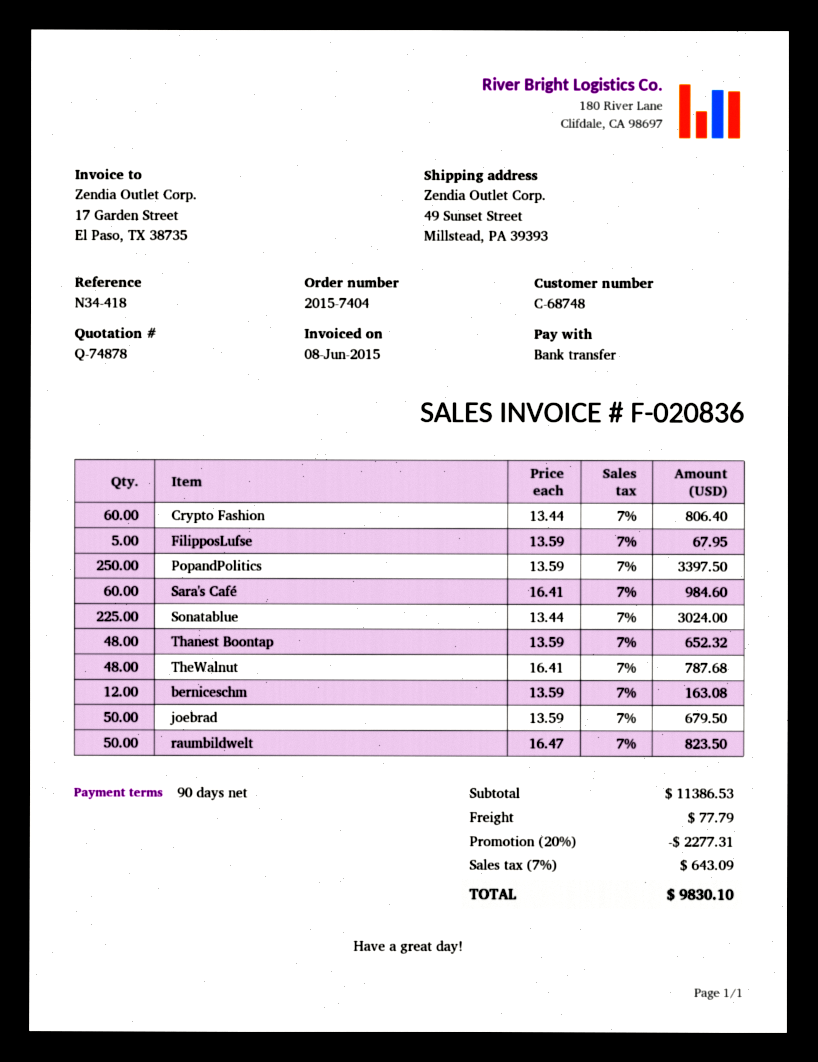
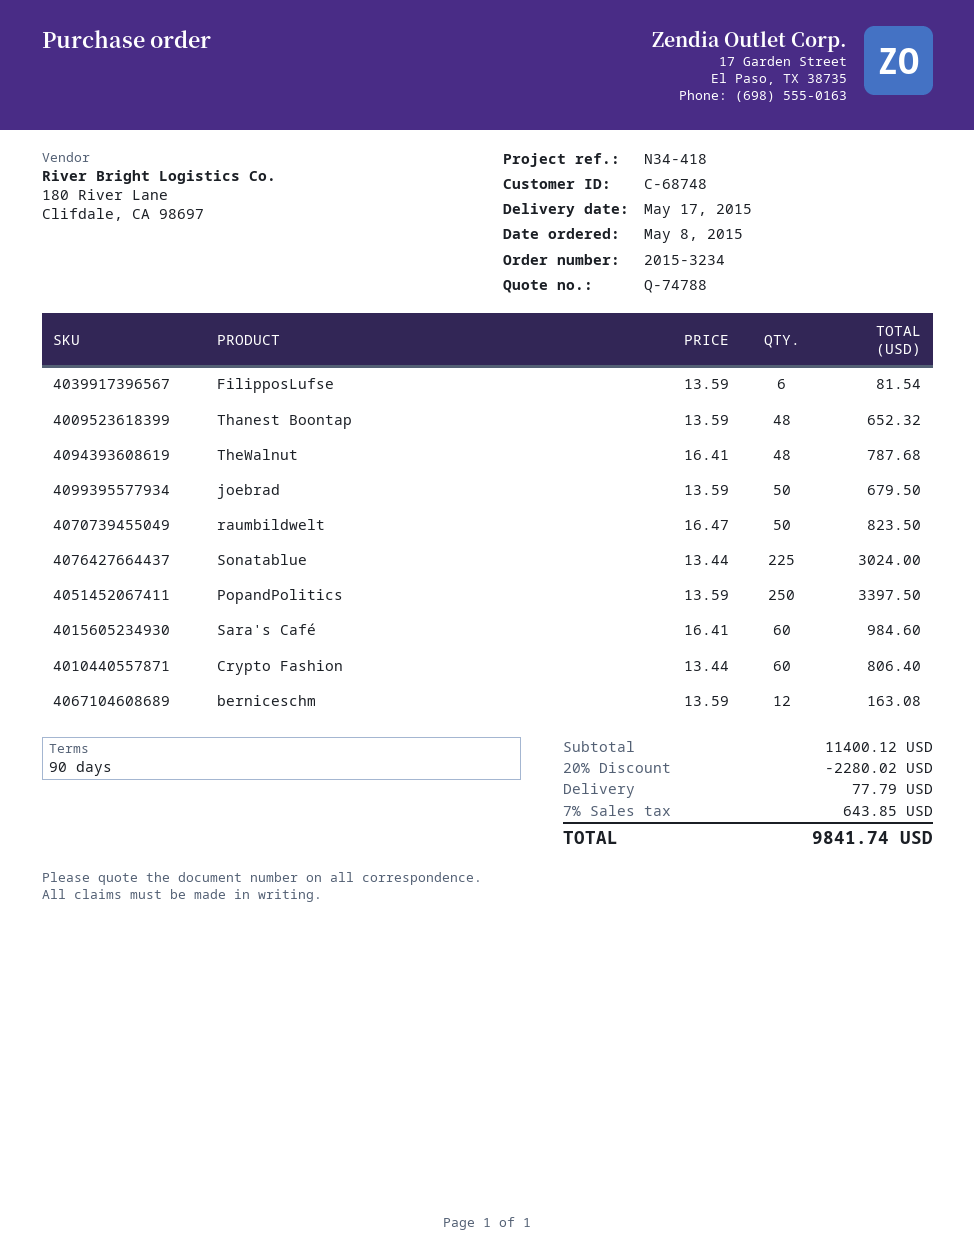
quote number: Q-74878 -> Q-74788
order number: 2015-7404 -> 2015-3234
FilipposLufse: 5 x 13.59 = 67.95 -> 6 x 13.59 = 81.54
subtotal: 11386.53 -> 11400.12
discount: 20% = 2277.31 -> 20% = 2280.02
tax: 7% = 643.09 -> 7% = 643.85
total: 9830.10 -> 9841.74

